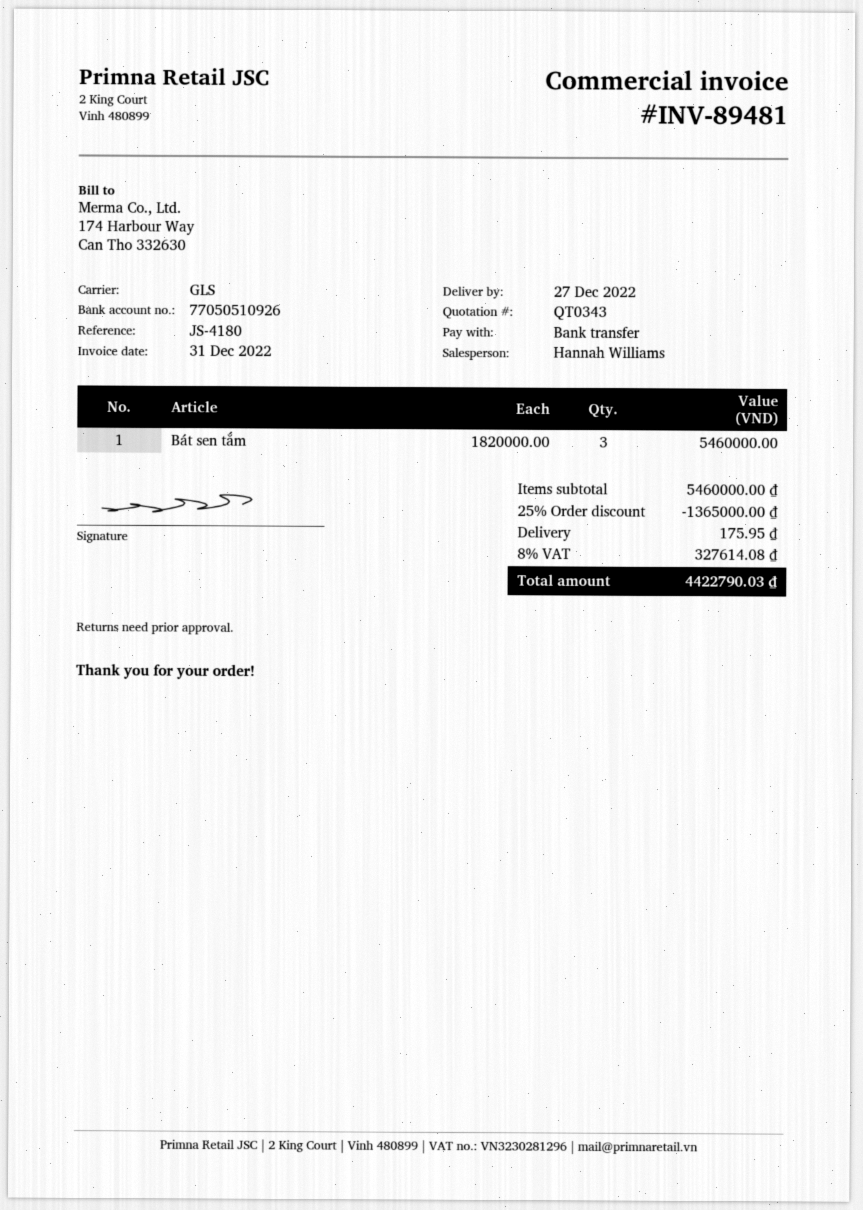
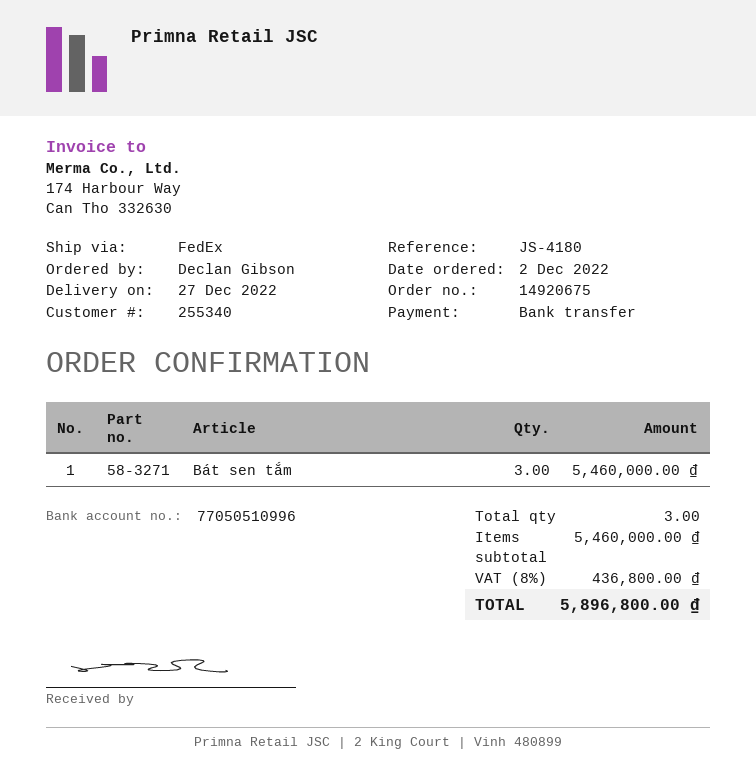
bank account: 77050510926 -> 77050510996
shipping method: GLS -> FedEx
discount: 25% = 1365000.00 -> none
shipping: 175.95 -> none
tax: 8% = 327614.08 -> 8% = 436800.00
total: 4422790.03 -> 5896800.00

